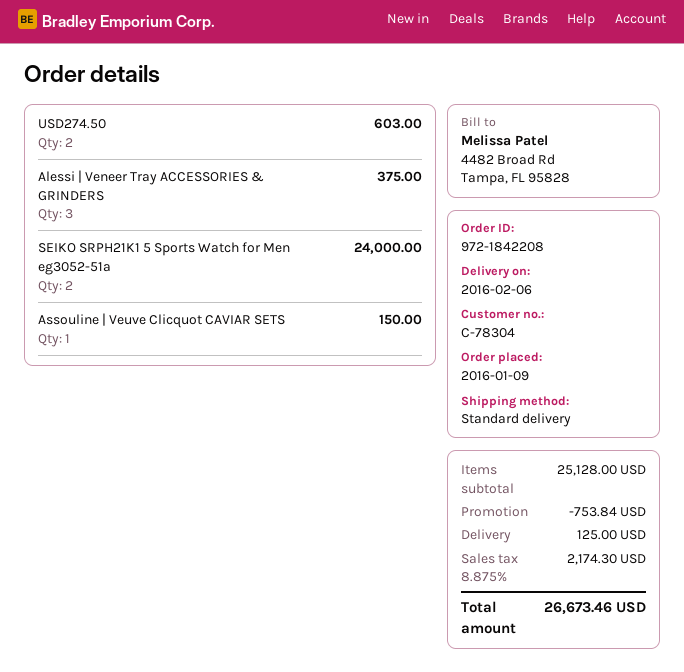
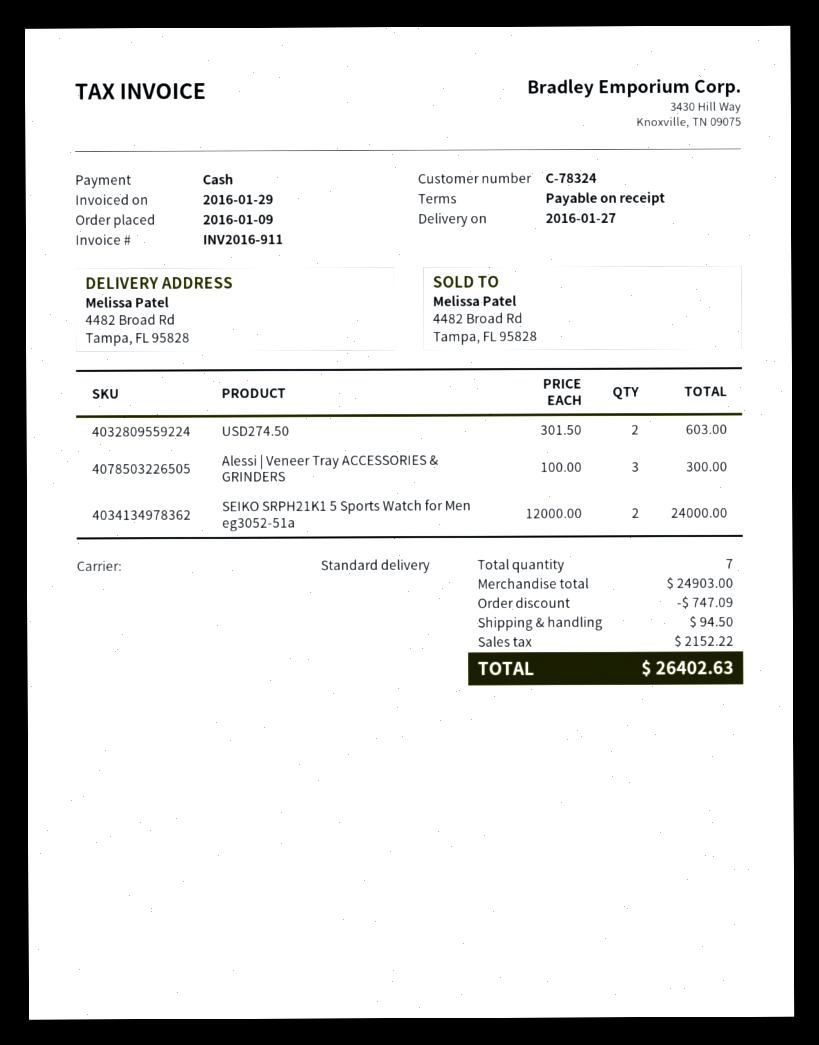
delivery date: 2016-02-06 -> 2016-01-27
customer number: C-78304 -> C-78324
Alessi | Veneer Tray ACCESSORIES & GRINDERS: 3 for 375.00 -> 3 for 300.00
Assouline | Veuve Clicquot CAVIAR SETS: 1 for 150.00 -> none
subtotal: 25128.00 -> 24903.00
discount: 753.84 -> 747.09
shipping: 125.00 -> 94.50
tax: 2174.30 -> 2152.22
total: 26673.46 -> 26402.63

